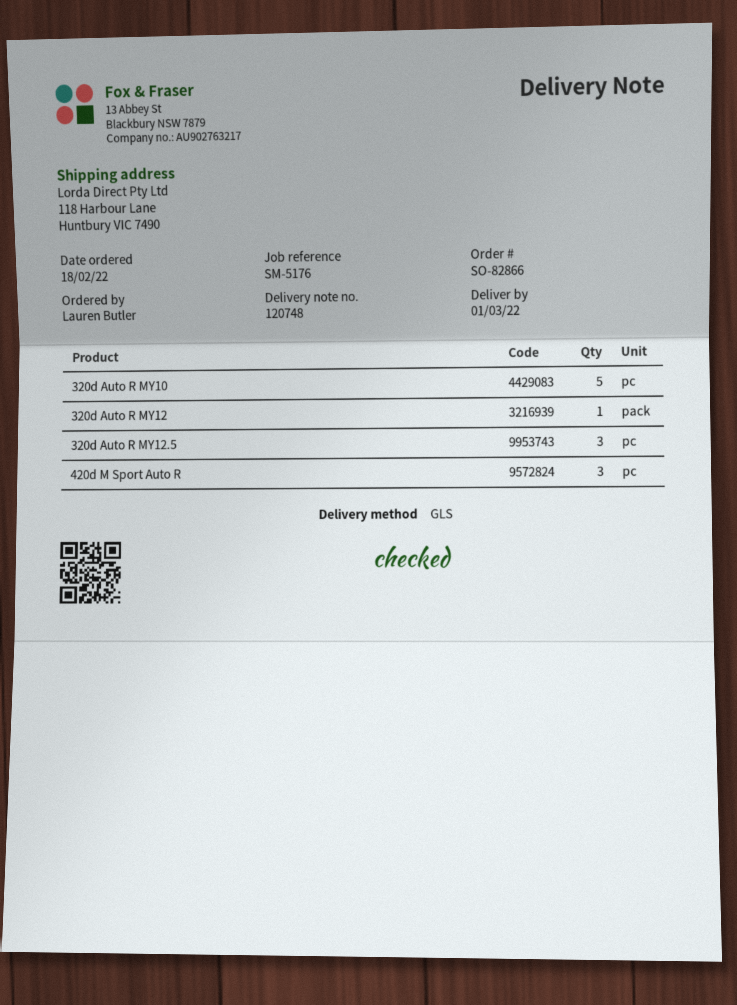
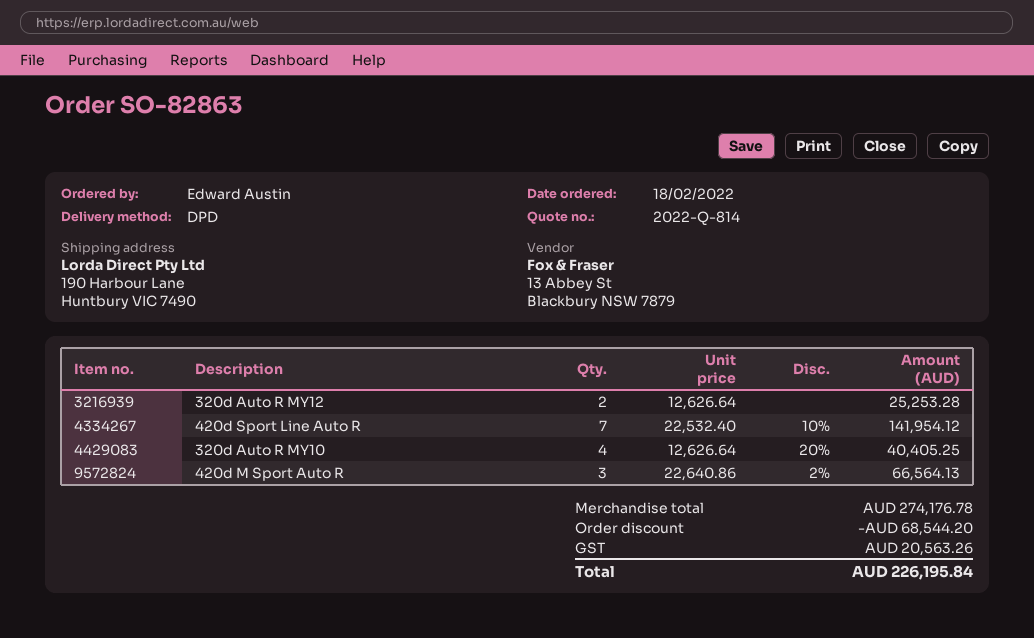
order number: SO-82866 -> SO-82863
ordered by: Lauren Butler -> Edward Austin
shipping method: GLS -> DPD
ship to: 118 Harbour Lane, Huntbury VIC 7490 -> 190 Harbour Lane, Huntbury VIC 7490
320d Auto R MY10: 5 -> 4
320d Auto R MY12: 1 -> 2
320d Auto R MY12.5: 3 -> none
420d Sport Line Auto R: none -> 7

